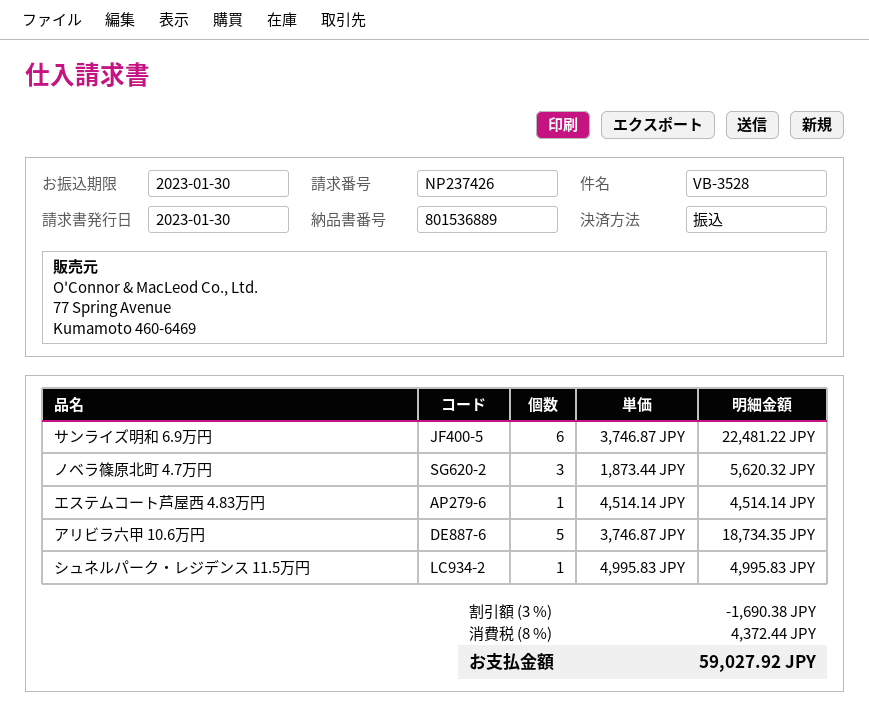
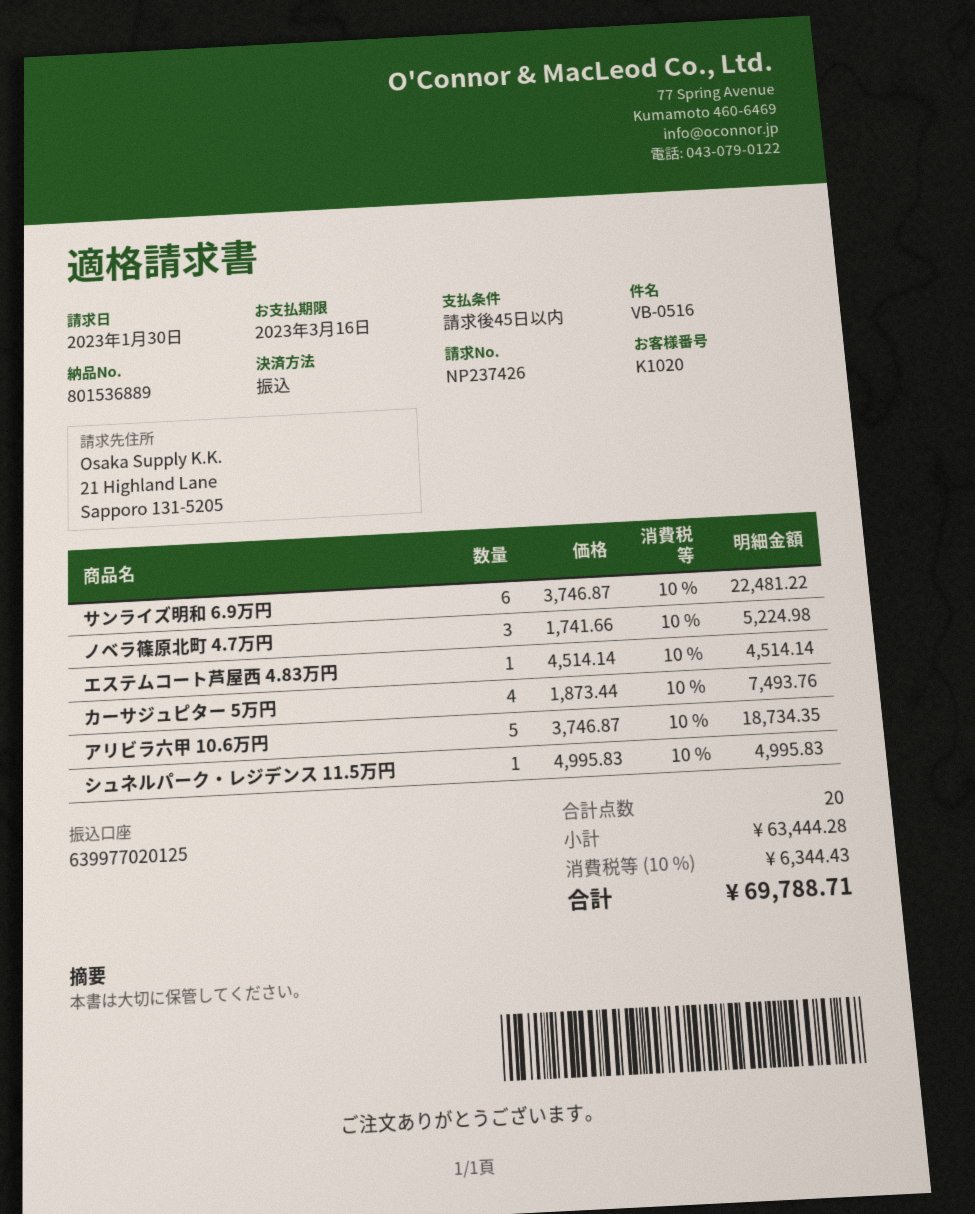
due date: 2023-01-30 -> 2023-03-16
reference: VB-3528 -> VB-0516
ノベラ篠原北町 4.7万円: 3 x 1873.44 = 5620.32 -> 3 x 1741.66 = 5224.98
カーサジュピター 5万円: none -> 4 x 1873.44 = 7493.76
discount: 3% = 1690.38 -> none
tax: 8% = 4372.44 -> 10% = 6344.43
total: 59027.92 -> 69788.71

